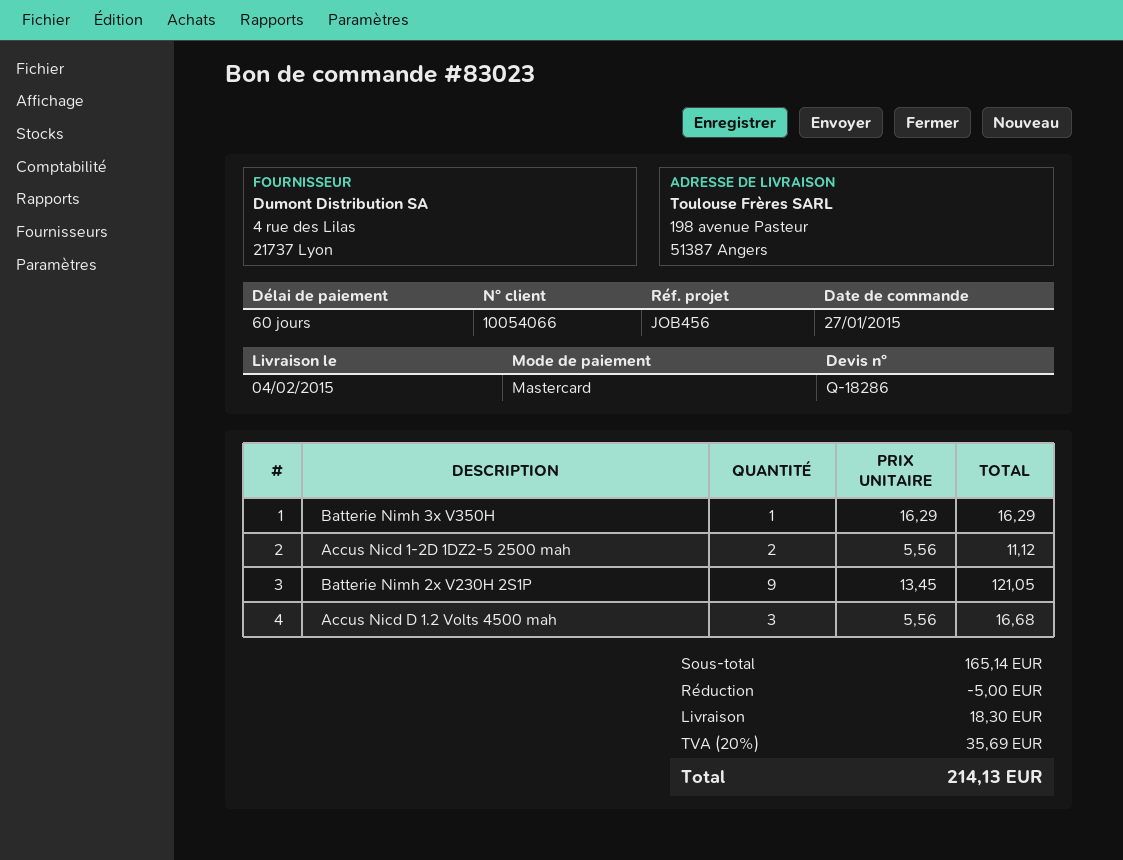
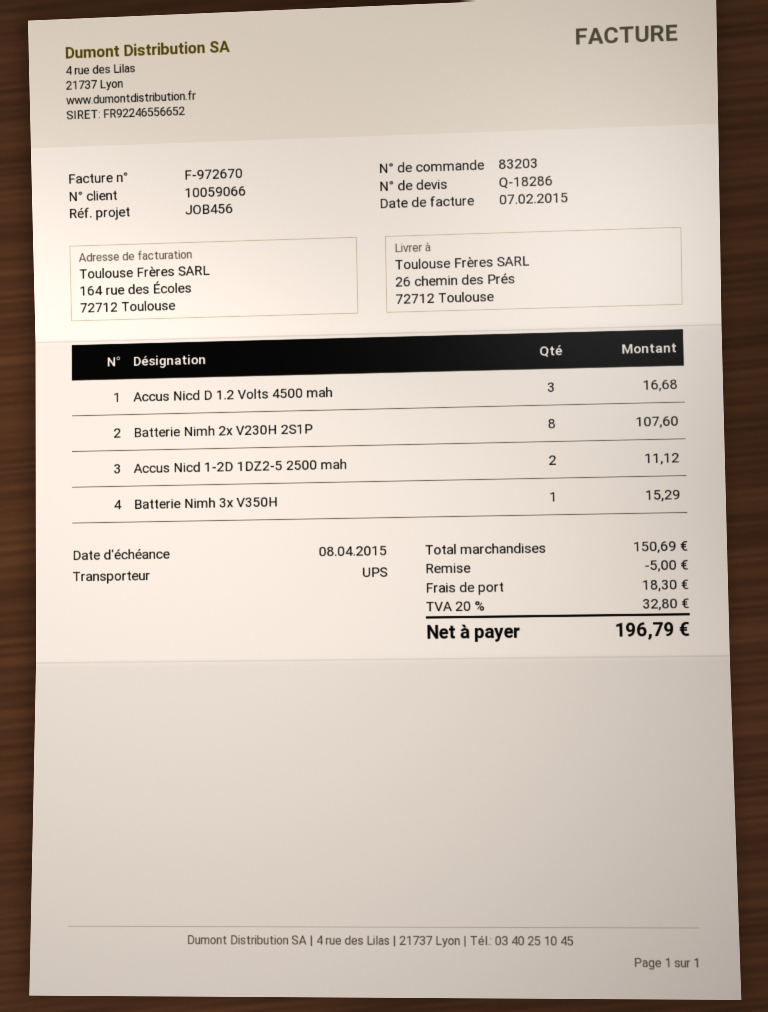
order number: 83023 -> 83203
customer number: 10054066 -> 10059066
ship to: 198 avenue Pasteur, 51387 Angers -> 26 chemin des Prés, 72712 Toulouse
Batterie Nimh 3x V350H: 1 for 16.29 -> 1 for 15.29
Batterie Nimh 2x V230H 2S1P: 9 for 121.05 -> 8 for 107.60
subtotal: 165.14 -> 150.69
tax: 20% = 35.69 -> 20% = 32.80
total: 214.13 -> 196.79

